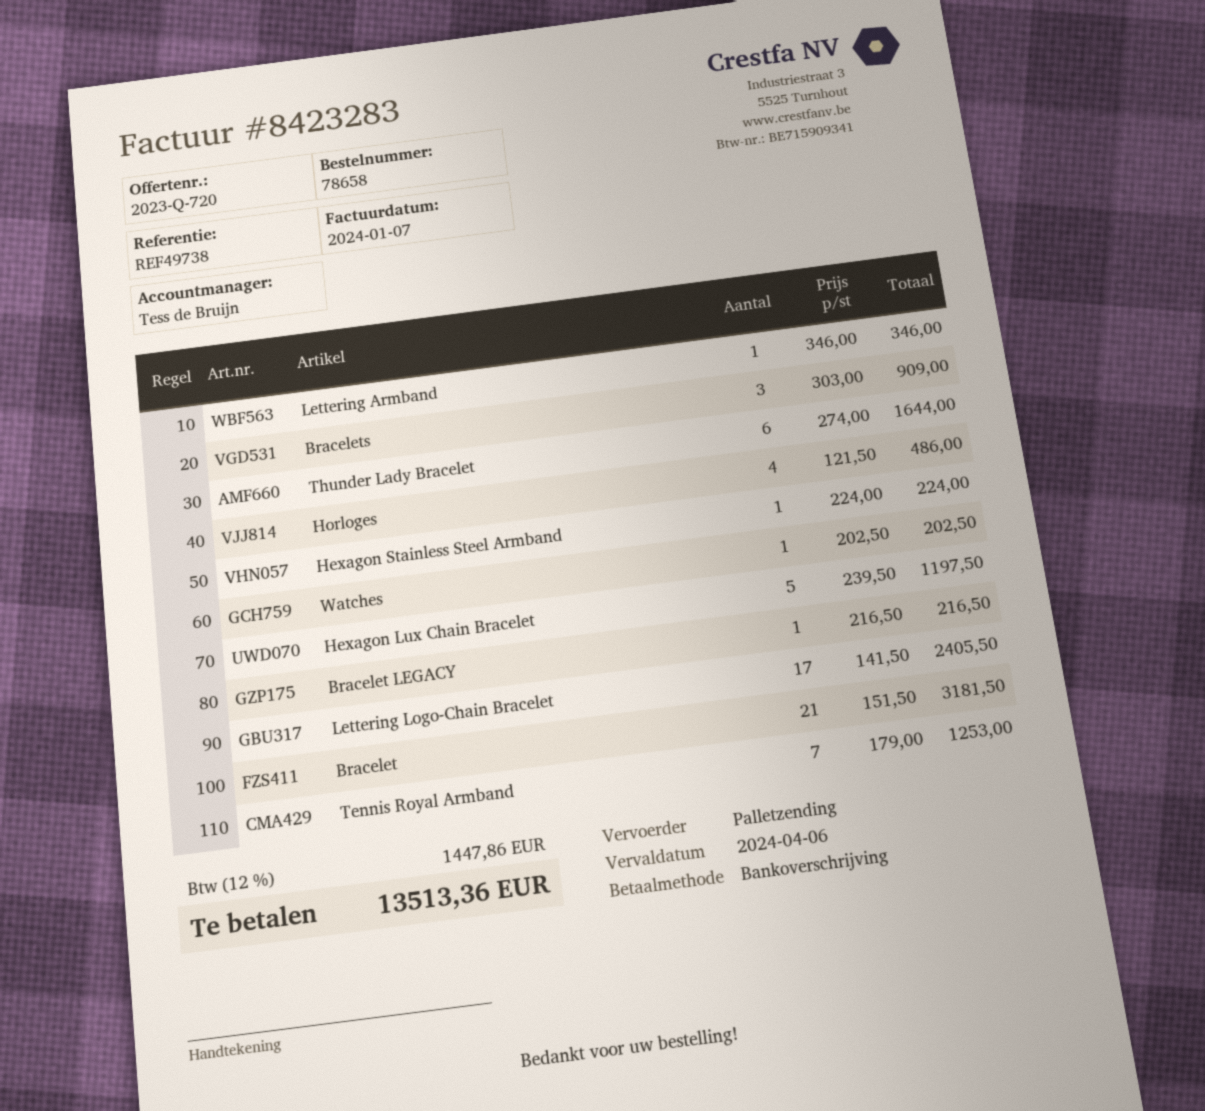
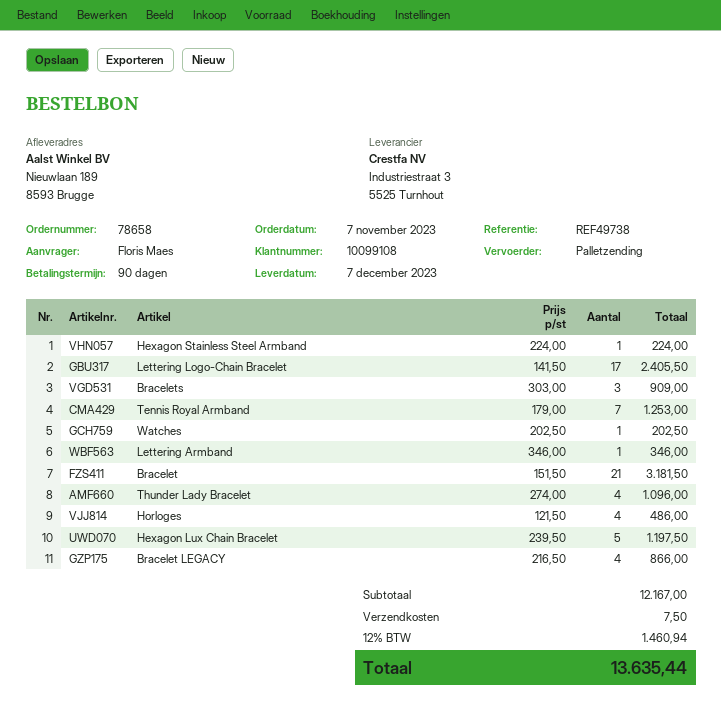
Thunder Lady Bracelet: 6 x 274.00 = 1644.00 -> 4 x 274.00 = 1096.00
Bracelet LEGACY: 1 x 216.50 = 216.50 -> 4 x 216.50 = 866.00
shipping: none -> 7.50
tax: 12% = 1447.86 -> 12% = 1460.94
total: 13513.36 -> 13635.44

